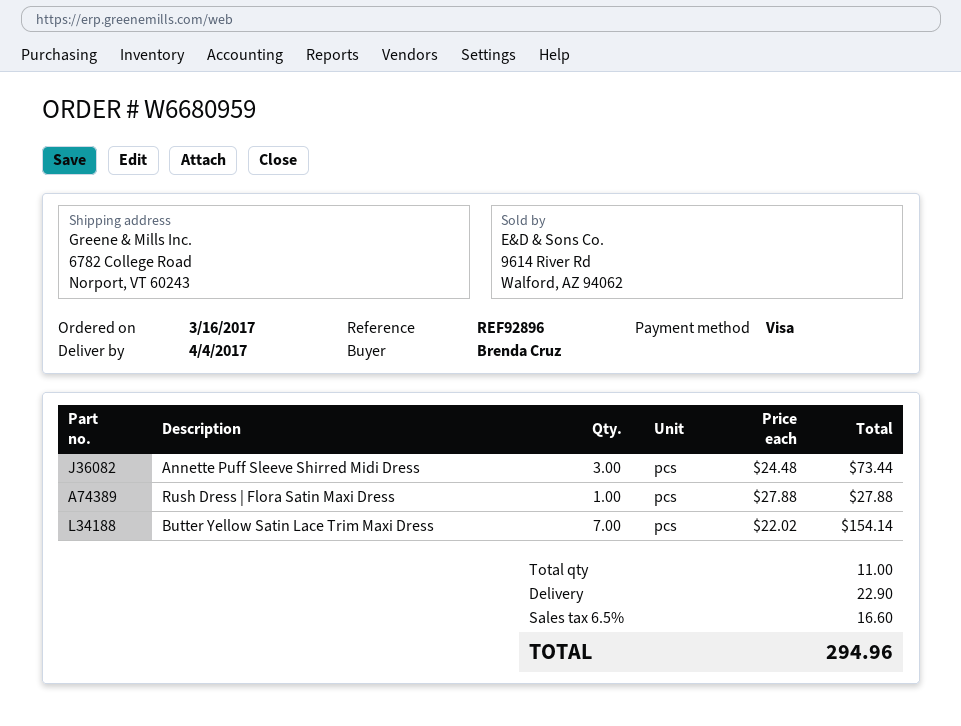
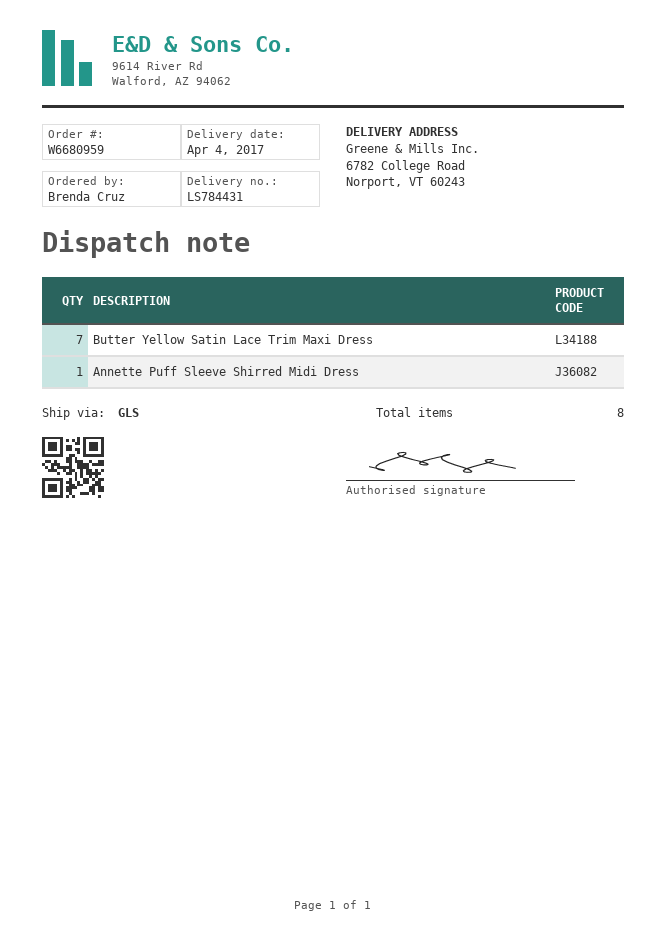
Annette Puff Sleeve Shirred Midi Dress: 3 -> 1
Rush Dress | Flora Satin Maxi Dress: 1 -> none
total quantity: 11 -> 8

